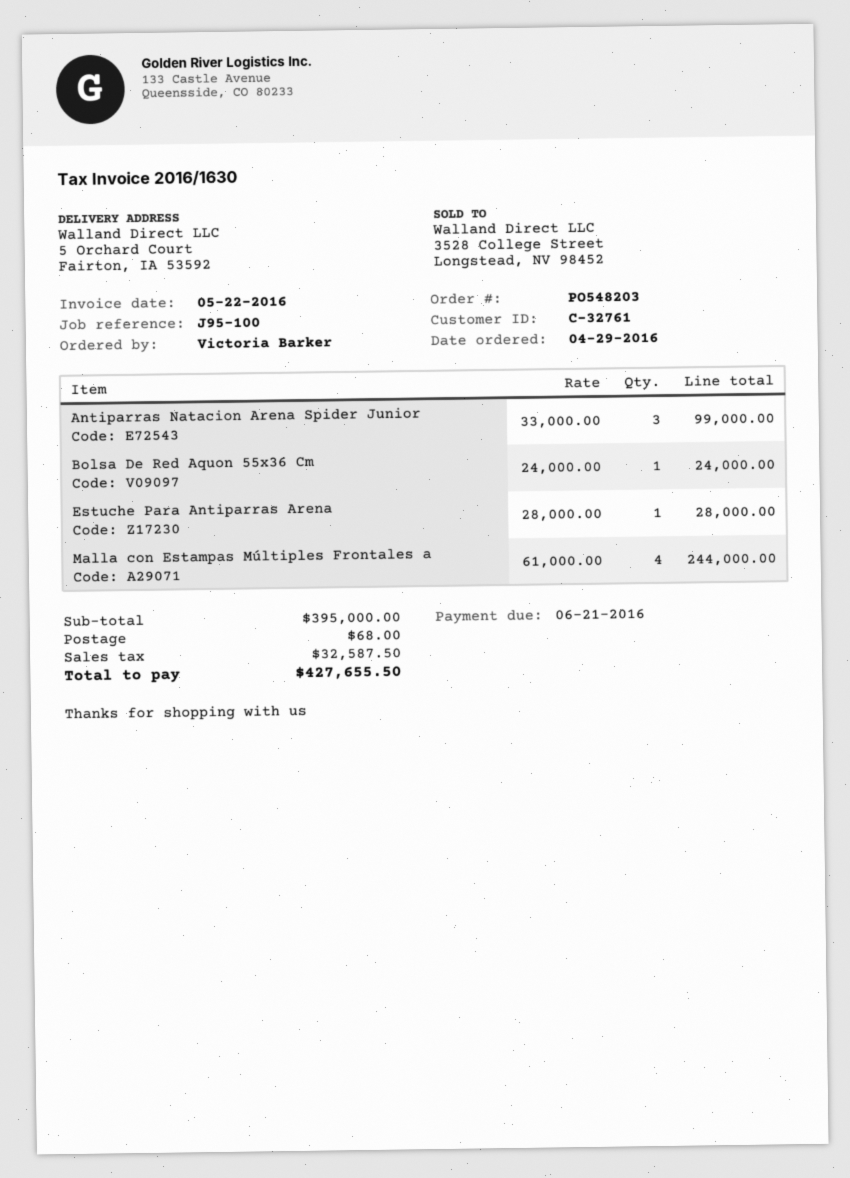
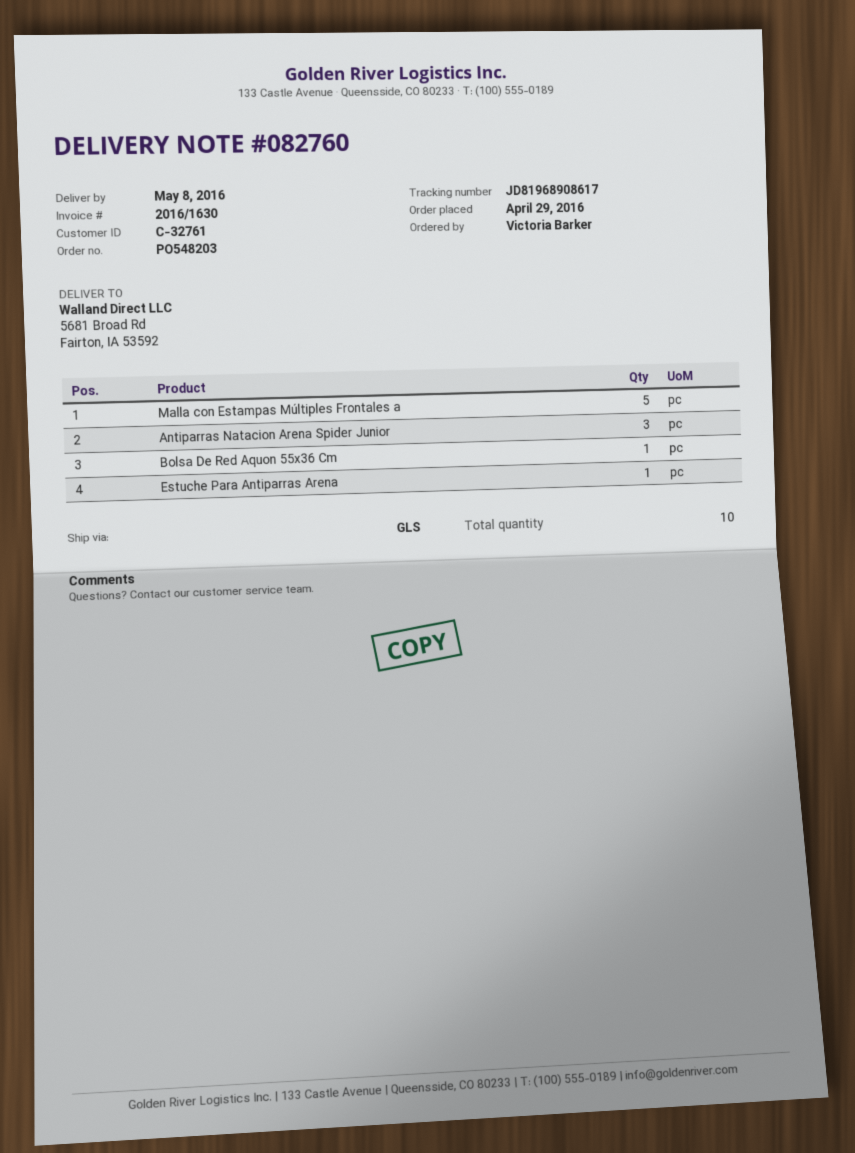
ship to: 5 Orchard Court, Fairton, IA 53592 -> 5681 Broad Rd, Fairton, IA 53592
Malla con Estampas Múltiples Frontales a: 4 -> 5

